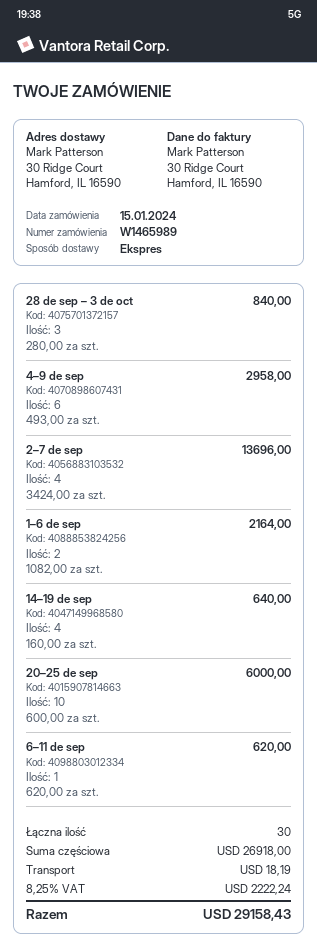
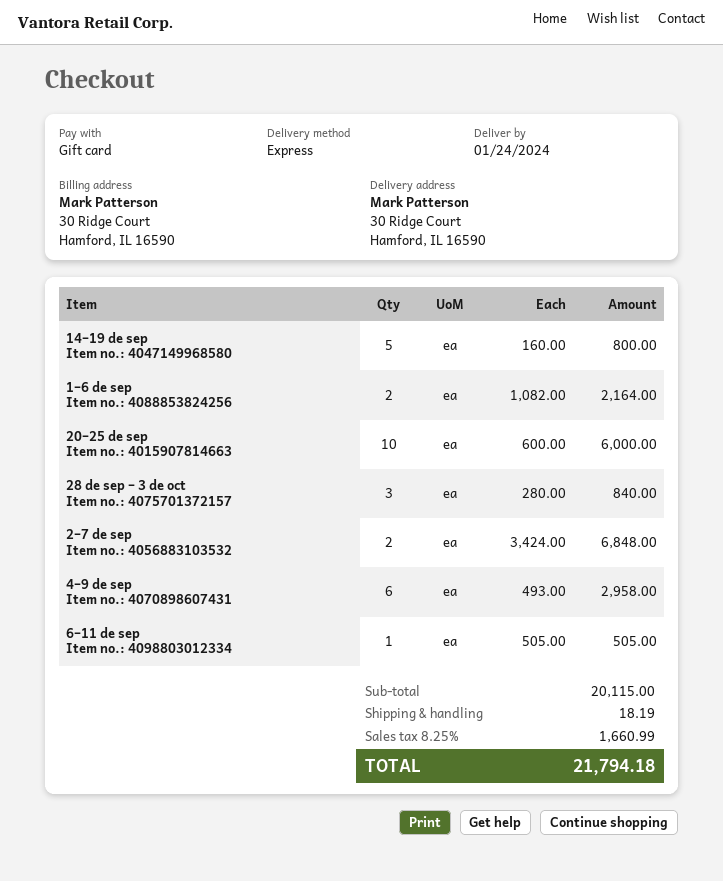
2–7 de sep: 4 x 3424.00 = 13696.00 -> 2 x 3424.00 = 6848.00
14–19 de sep: 4 x 160.00 = 640.00 -> 5 x 160.00 = 800.00
6–11 de sep: 1 x 620.00 = 620.00 -> 1 x 505.00 = 505.00
subtotal: 26918.00 -> 20115.00
tax: 8.25% = 2222.24 -> 8.25% = 1660.99
total: 29158.43 -> 21794.18

